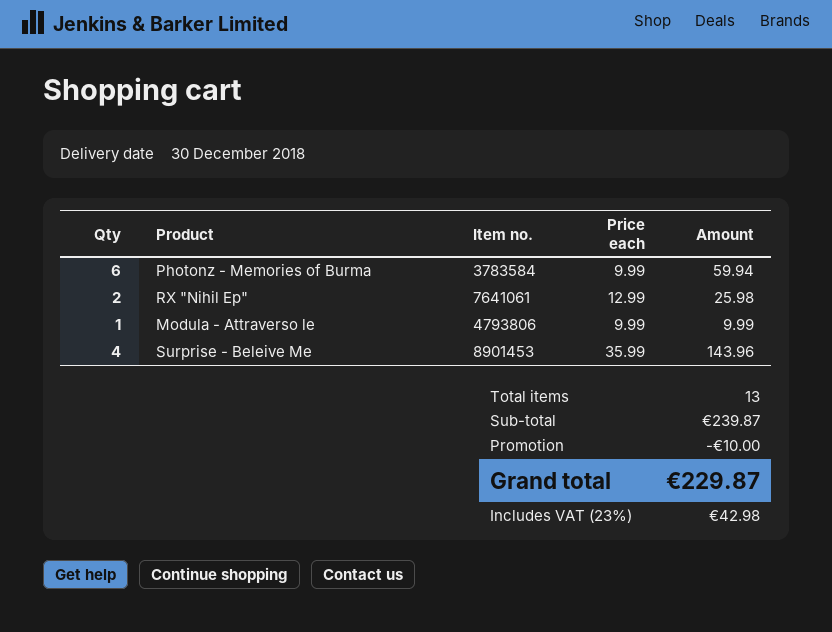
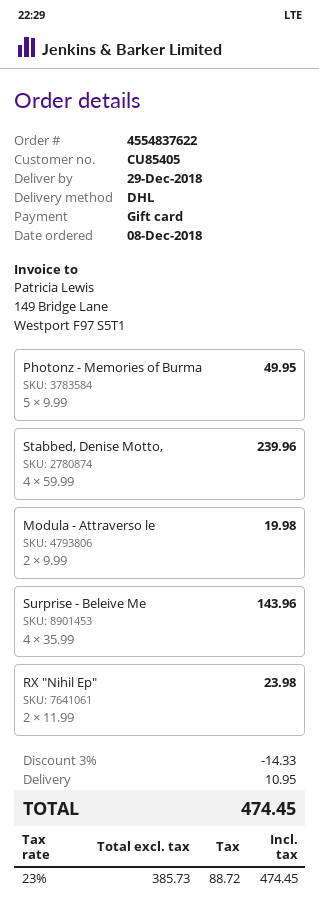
delivery date: 2018-12-30 -> 2018-12-29
Photonz - Memories of Burma: 6 x 9.99 = 59.94 -> 5 x 9.99 = 49.95
RX "Nihil Ep": 2 x 12.99 = 25.98 -> 2 x 11.99 = 23.98
Modula - Attraverso le: 1 x 9.99 = 9.99 -> 2 x 9.99 = 19.98
Stabbed, Denise Motto,: none -> 4 x 59.99 = 239.96
discount: 10.00 -> 14.33
shipping: none -> 10.95
tax: 23% = 42.98 -> 23% = 88.72
total: 229.87 -> 474.45

